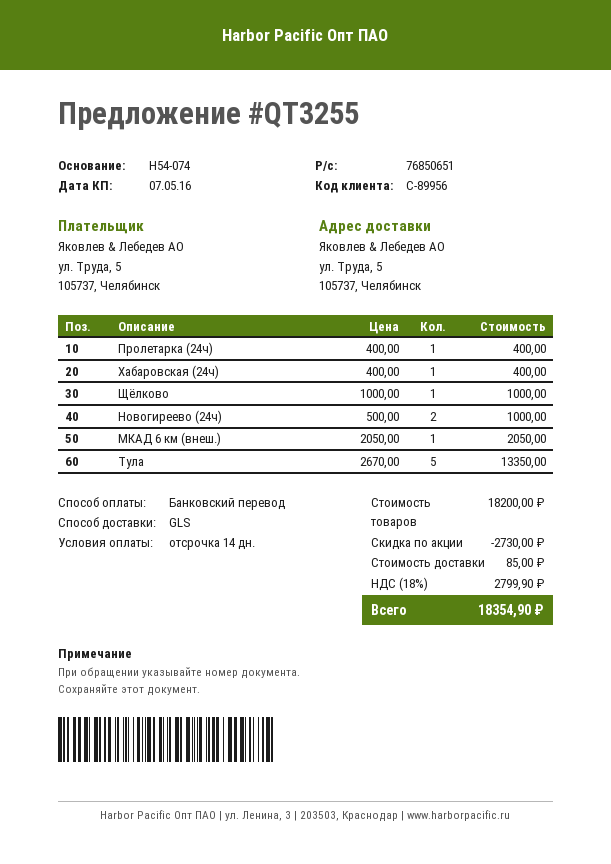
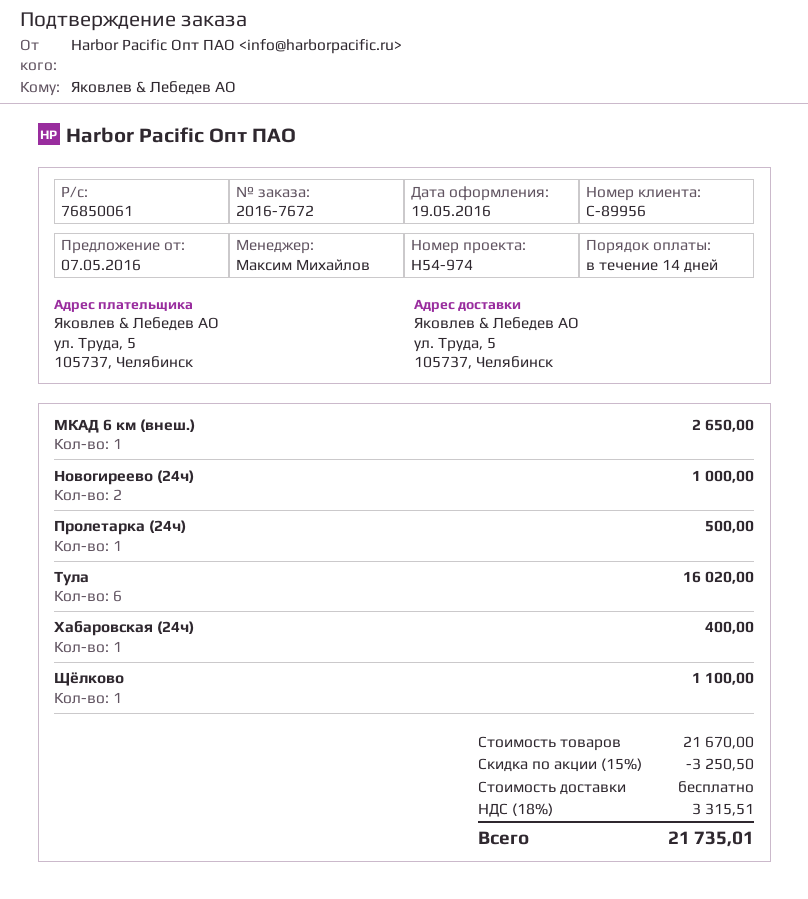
reference: H54-074 -> H54-974
bank account: 76850651 -> 76850061
Пролетарка (24ч): 1 for 400.00 -> 1 for 500.00
Щёлково: 1 for 1000.00 -> 1 for 1100.00
МКАД 6 км (внеш.): 1 for 2050.00 -> 1 for 2650.00
Тула: 5 for 13350.00 -> 6 for 16020.00
subtotal: 18200.00 -> 21670.00
discount: 2730.00 -> 3250.50
shipping: 85.00 -> 0.00
tax: 18% = 2799.90 -> 18% = 3315.51
total: 18354.90 -> 21735.01

